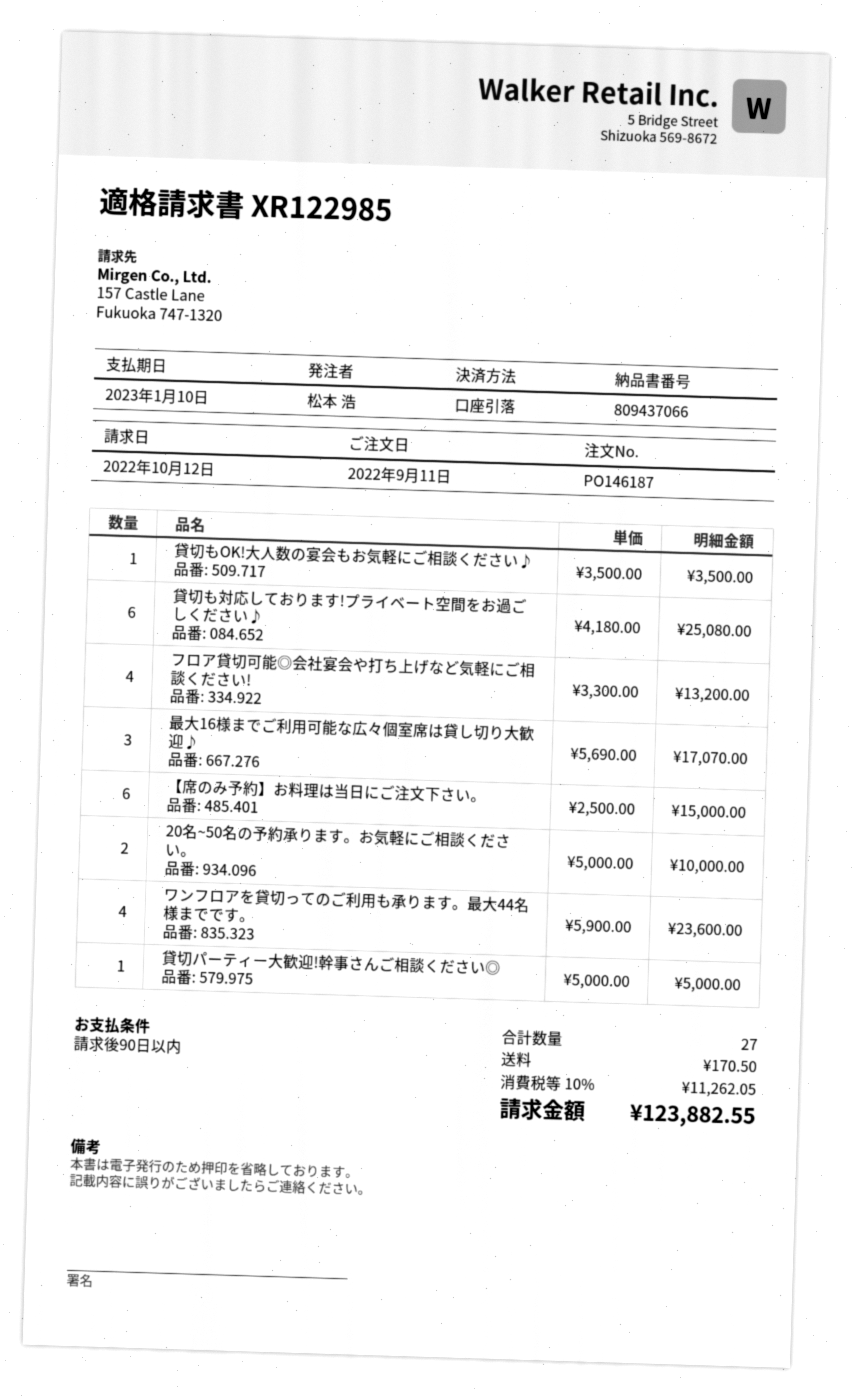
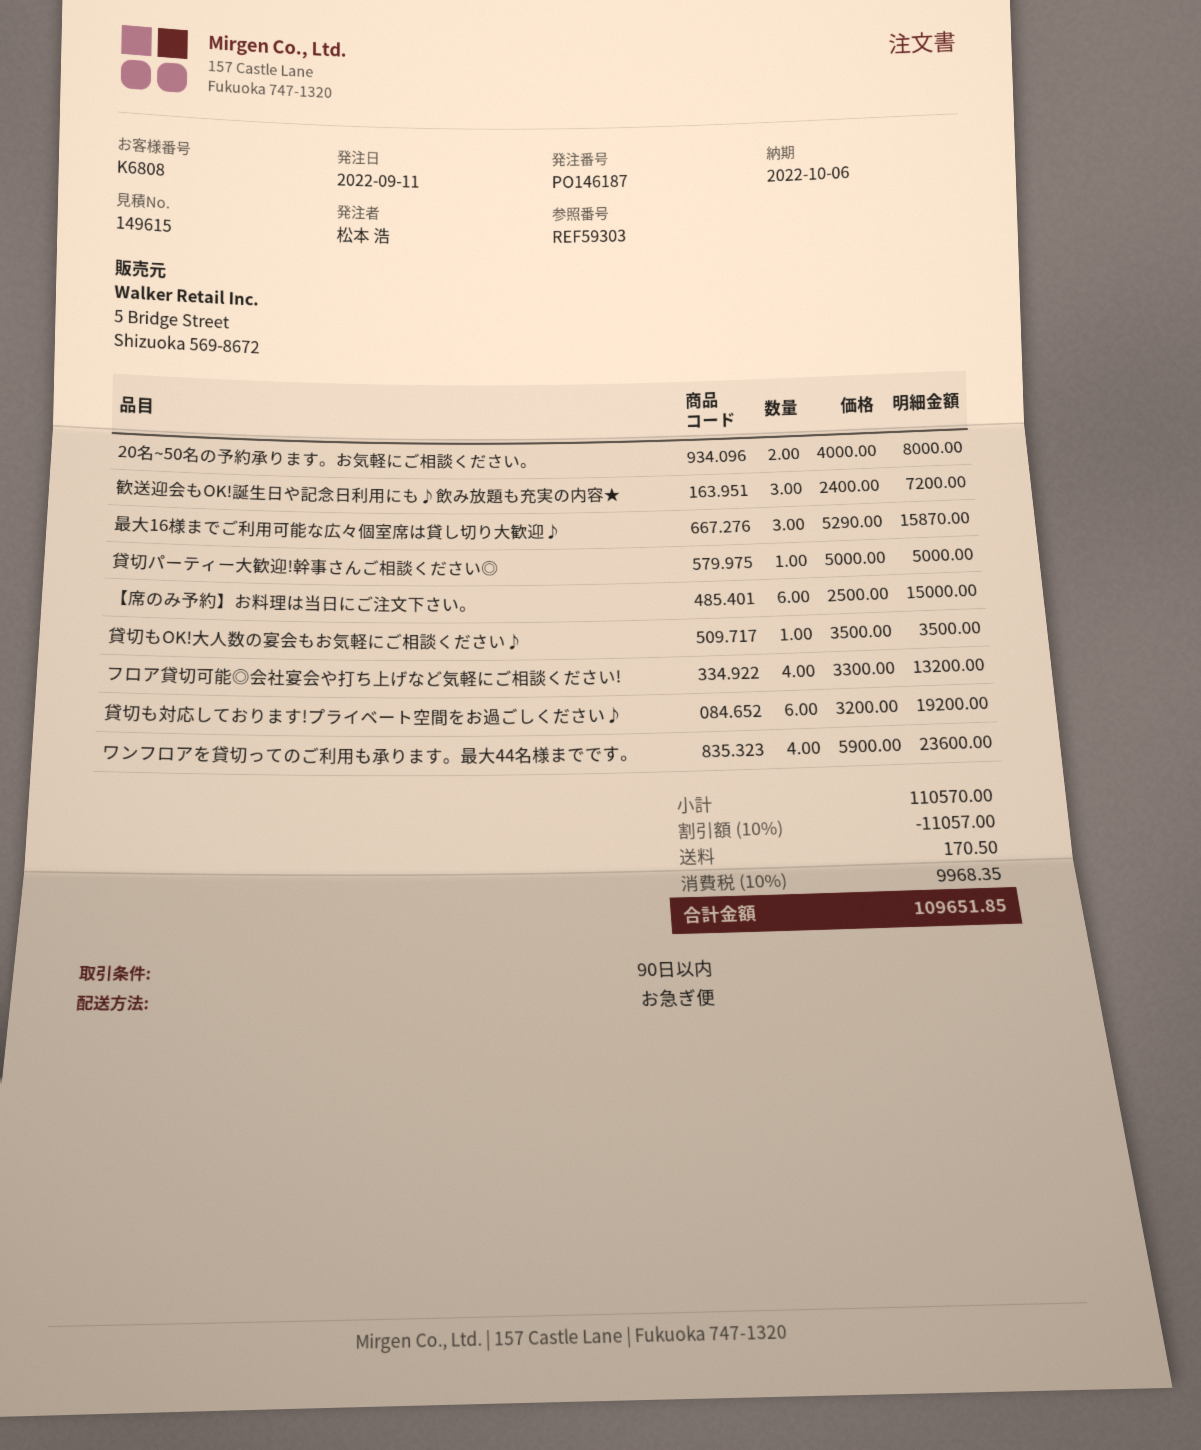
貸切も対応しております!プライベート空間をお過ごしください♪: 6 x 4180.00 = 25080.00 -> 6 x 3200.00 = 19200.00
最大16様までご利用可能な広々個室席は貸し切り大歓迎♪: 3 x 5690.00 = 17070.00 -> 3 x 5290.00 = 15870.00
20名~50名の予約承ります。お気軽にご相談ください。: 2 x 5000.00 = 10000.00 -> 2 x 4000.00 = 8000.00
歓送迎会もOK!誕生日や記念日利用にも♪飲み放題も充実の内容★: none -> 3 x 2400.00 = 7200.00
discount: none -> 10% = 11057.00
tax: 10% = 11262.05 -> 10% = 9968.35
total: 123882.55 -> 109651.85

